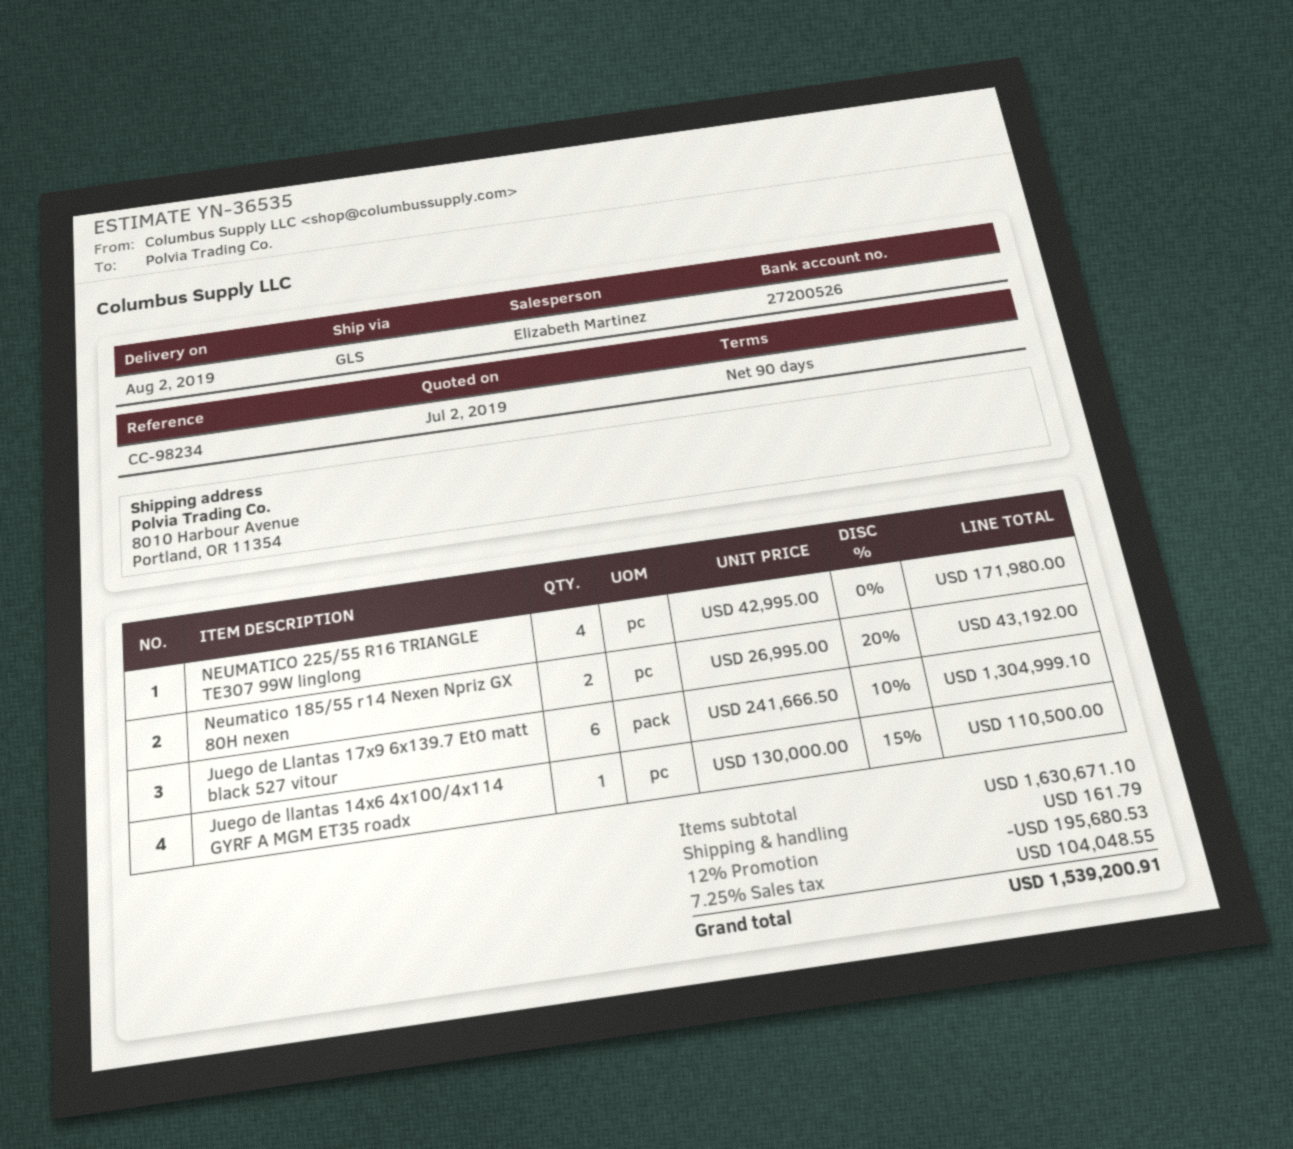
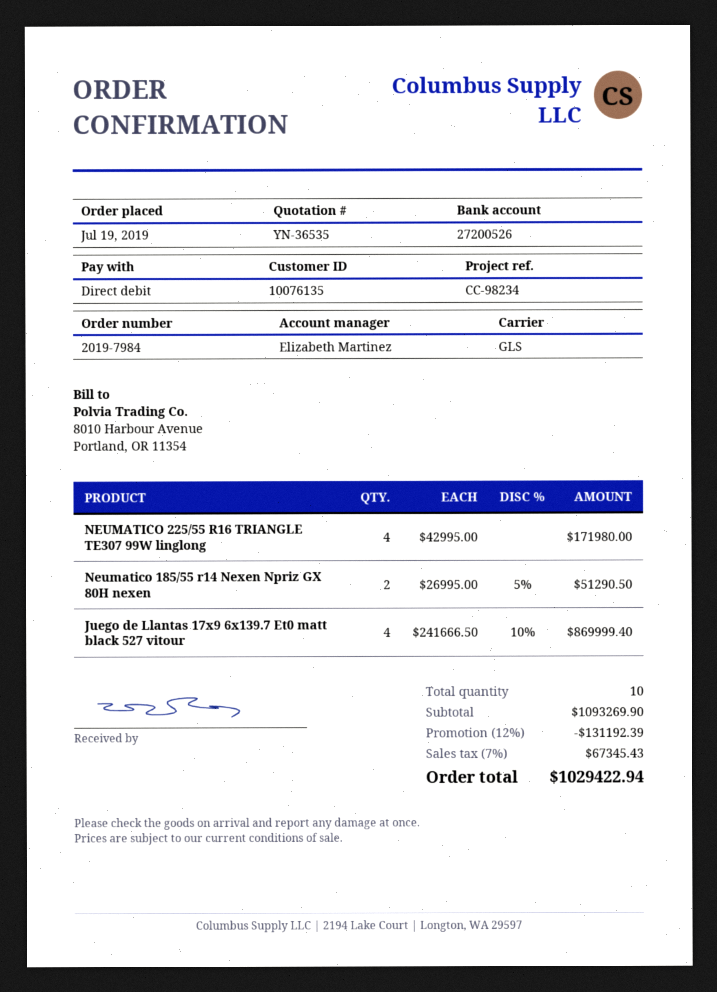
Neumatico 185/55 r14 Nexen Npriz GX 80H nexen: 2 x 26995.00 - 20% = 43192.00 -> 2 x 26995.00 - 5% = 51290.50
Juego de Llantas 17x9 6x139.7 Et0 matt black 527 vitour: 6 x 241666.50 - 10% = 1304999.10 -> 4 x 241666.50 - 10% = 869999.40
Juego de llantas 14x6 4x100/4x114 GYRF A MGM ET35 roadx: 1 x 130000.00 - 15% = 110500.00 -> none
subtotal: 1630671.10 -> 1093269.90
discount: 12% = 195680.53 -> 12% = 131192.39
shipping: 161.79 -> none
tax: 7.25% = 104048.55 -> 7% = 67345.43
total: 1539200.91 -> 1029422.94

